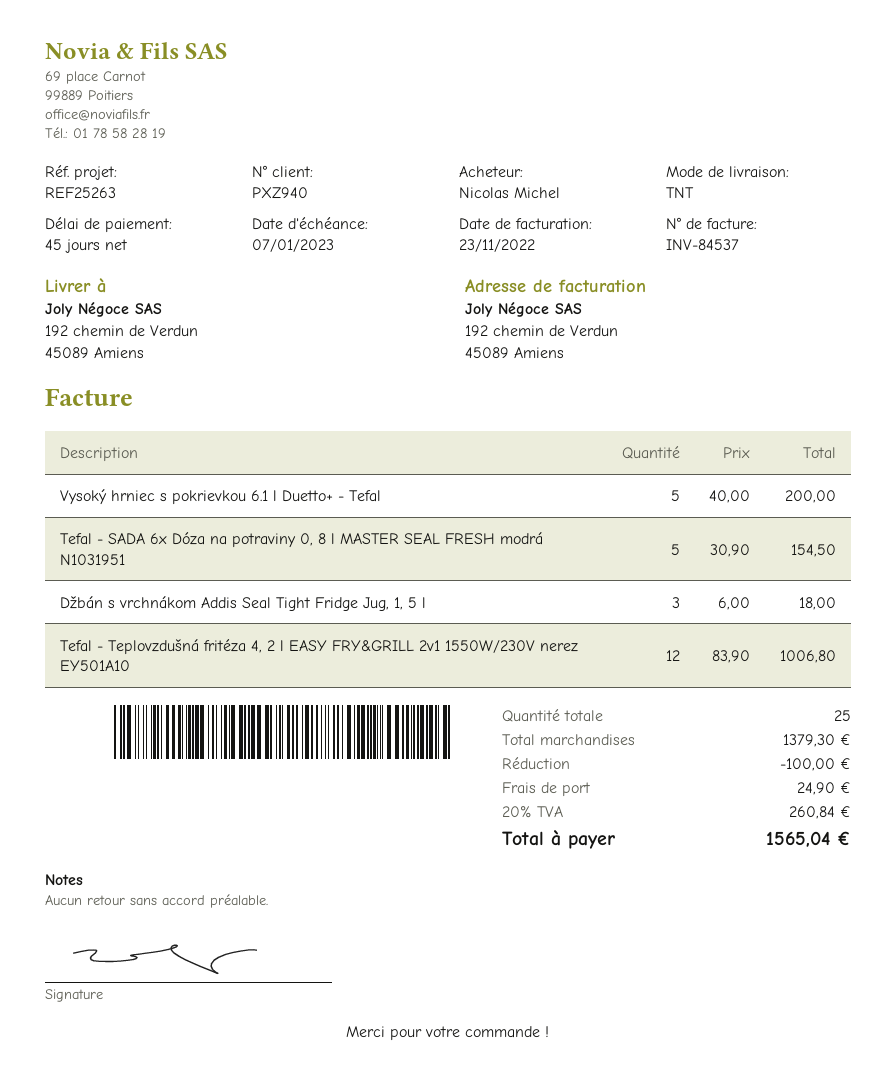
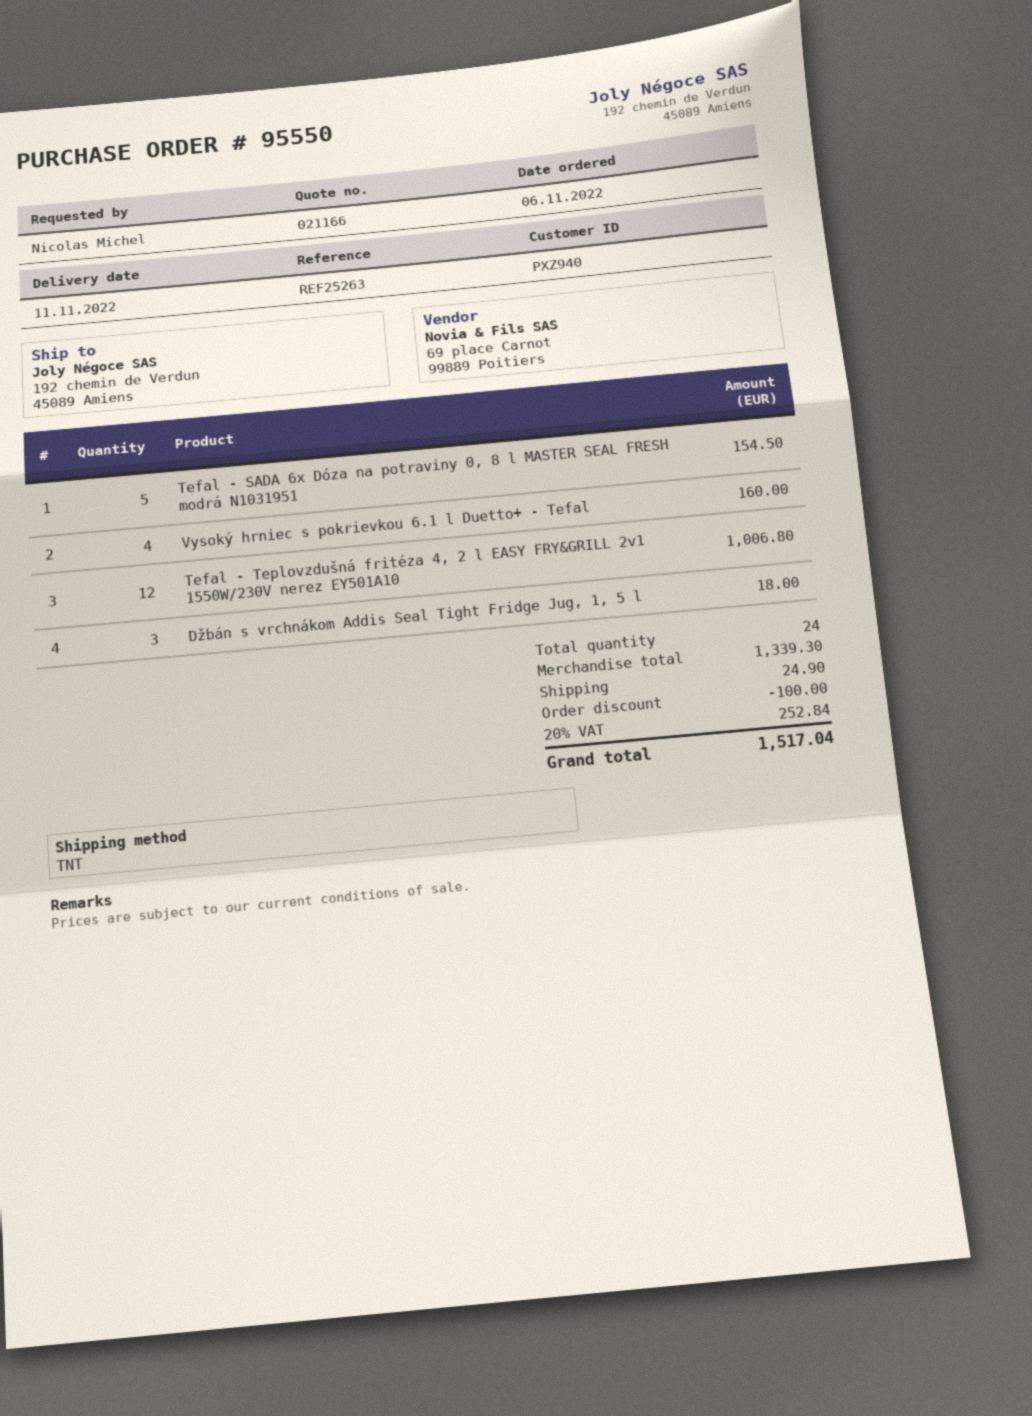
Vysoký hrniec s pokrievkou 6.1 l Duetto+ - Tefal: 5 for 200.00 -> 4 for 160.00
total quantity: 25 -> 24
subtotal: 1379.30 -> 1339.30
tax: 20% = 260.84 -> 20% = 252.84
total: 1565.04 -> 1517.04

